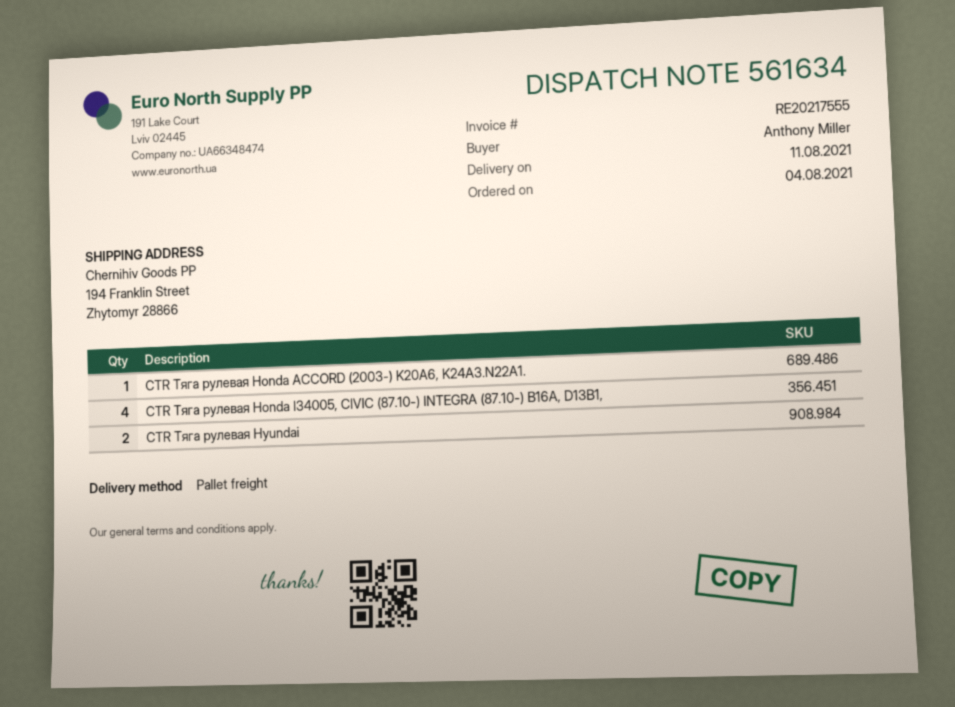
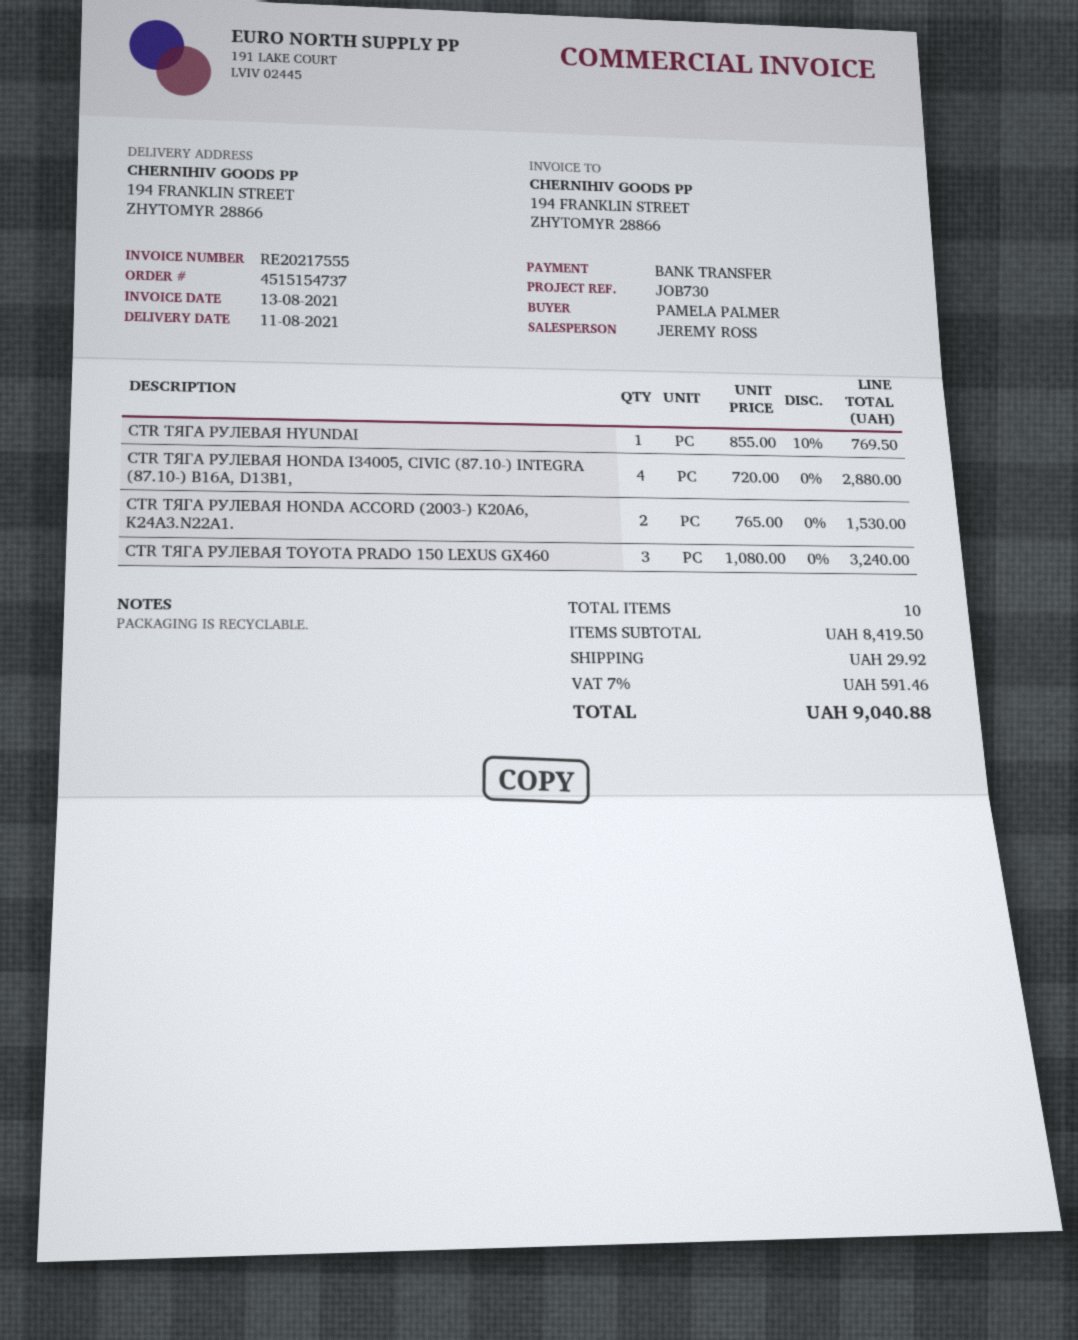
ordered by: Anthony Miller -> PAMELA PALMER
CTR Тяга рулевая Honda ACCORD (2003-) K20A6, K24A3.N22A1.: 1 -> 2
CTR Тяга рулевая Hyundai: 2 -> 1
CTR ТЯГА РУЛЕВАЯ TOYOTA PRADO 150 LEXUS GX460: none -> 3

